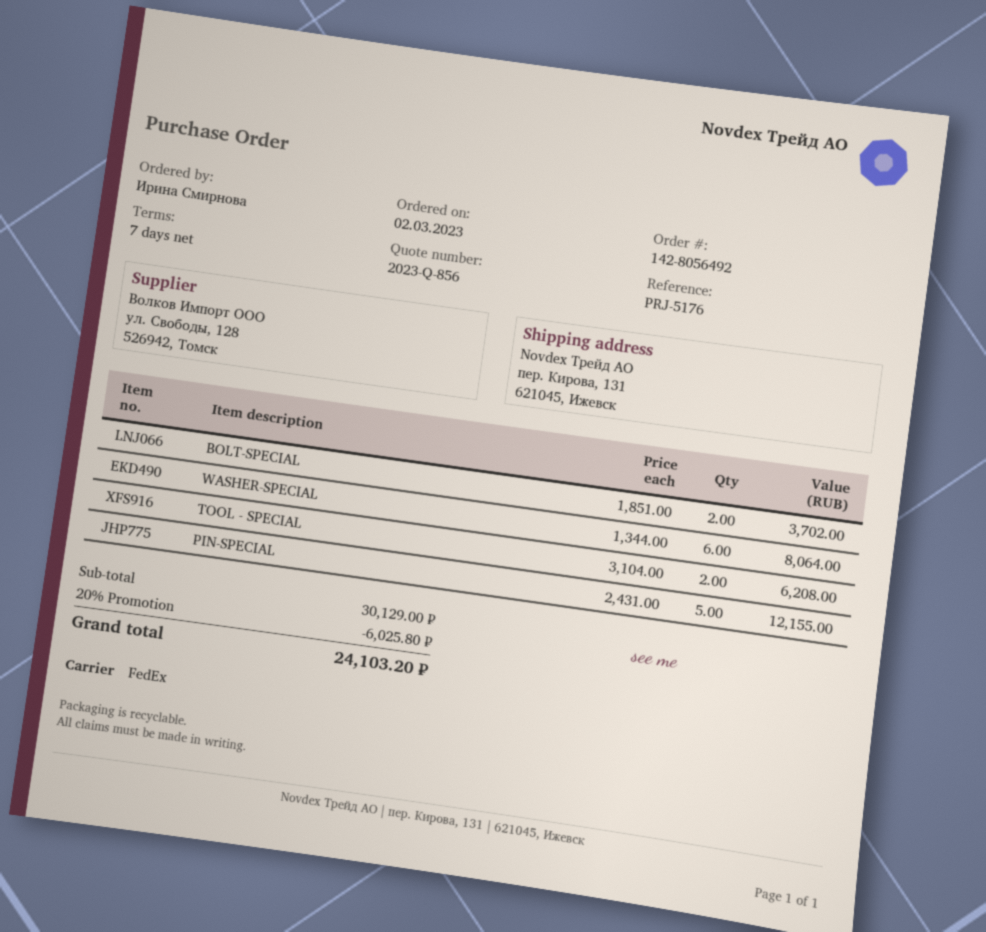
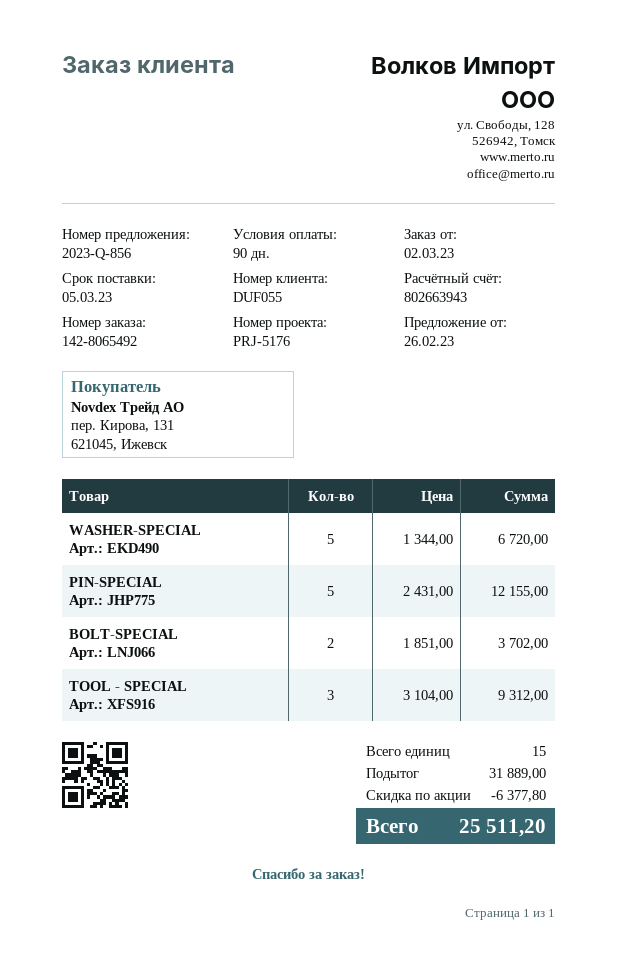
order number: 142-8056492 -> 142-8065492
payment terms: 7 days -> 90 days
WASHER-SPECIAL: 6 x 1344.00 = 8064.00 -> 5 x 1344.00 = 6720.00
TOOL - SPECIAL: 2 x 3104.00 = 6208.00 -> 3 x 3104.00 = 9312.00
subtotal: 30129.00 -> 31889.00
discount: 6025.80 -> 6377.80
total: 24103.20 -> 25511.20

